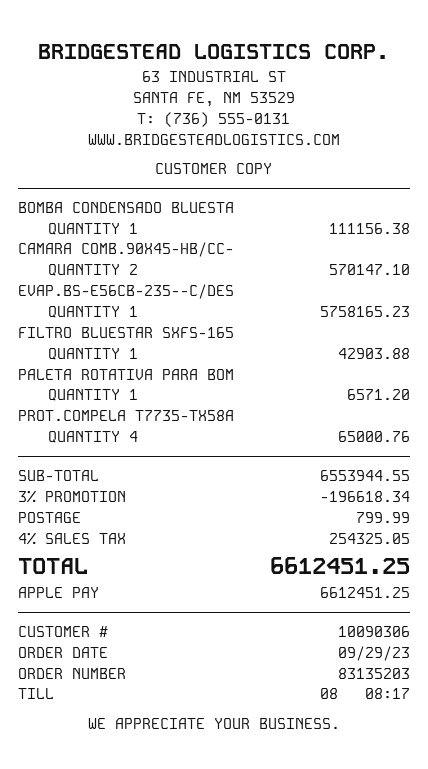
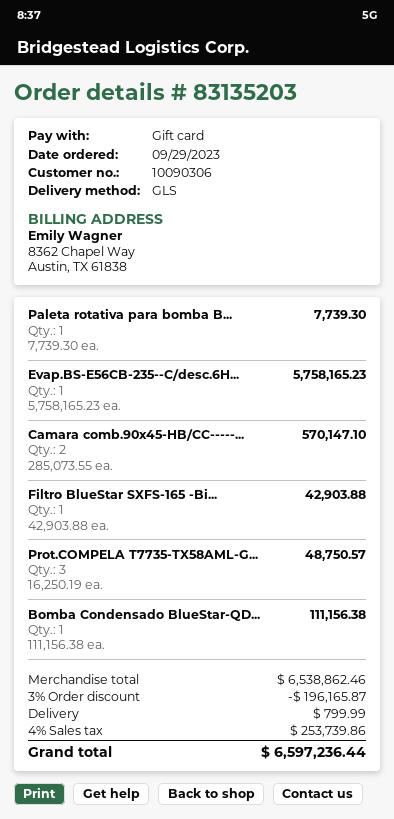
payment method: Apple Pay -> gift card
PALETA ROTATIVA PARA BOM: 1 for 6571.20 -> 1 for 7739.30
PROT.COMPELA T7735-TX58A: 4 for 65000.76 -> 3 for 48750.57
subtotal: 6553944.55 -> 6538862.46
discount: 3% = 196618.34 -> 3% = 196165.87
tax: 4% = 254325.05 -> 4% = 253739.86
total: 6612451.25 -> 6597236.44

